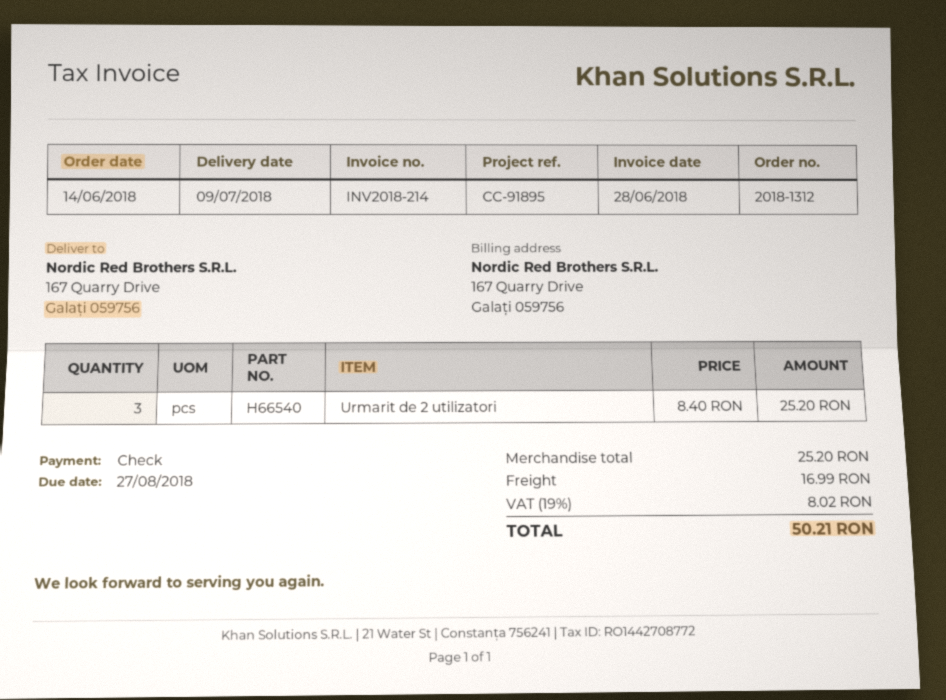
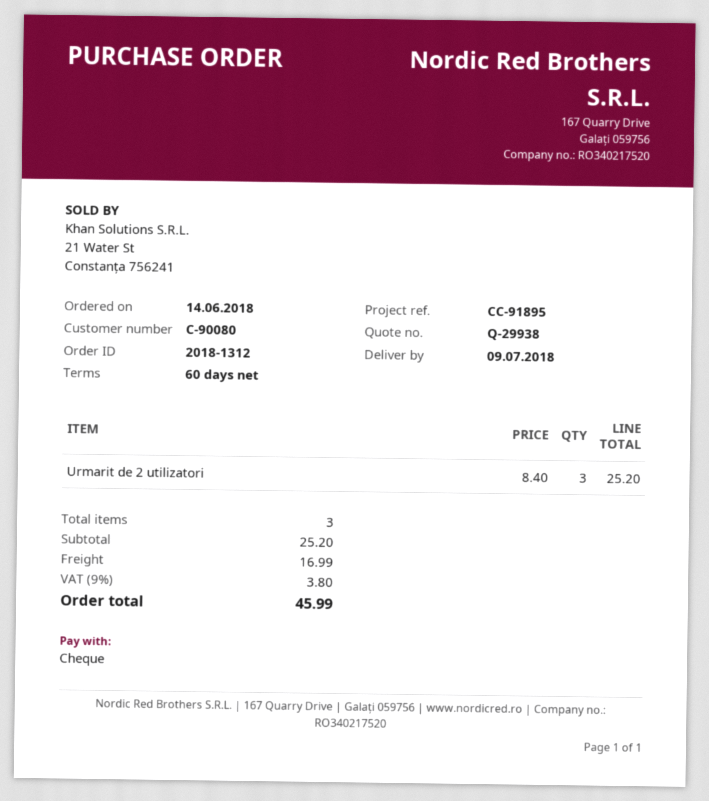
tax: 19% = 8.02 -> 9% = 3.80
total: 50.21 -> 45.99

